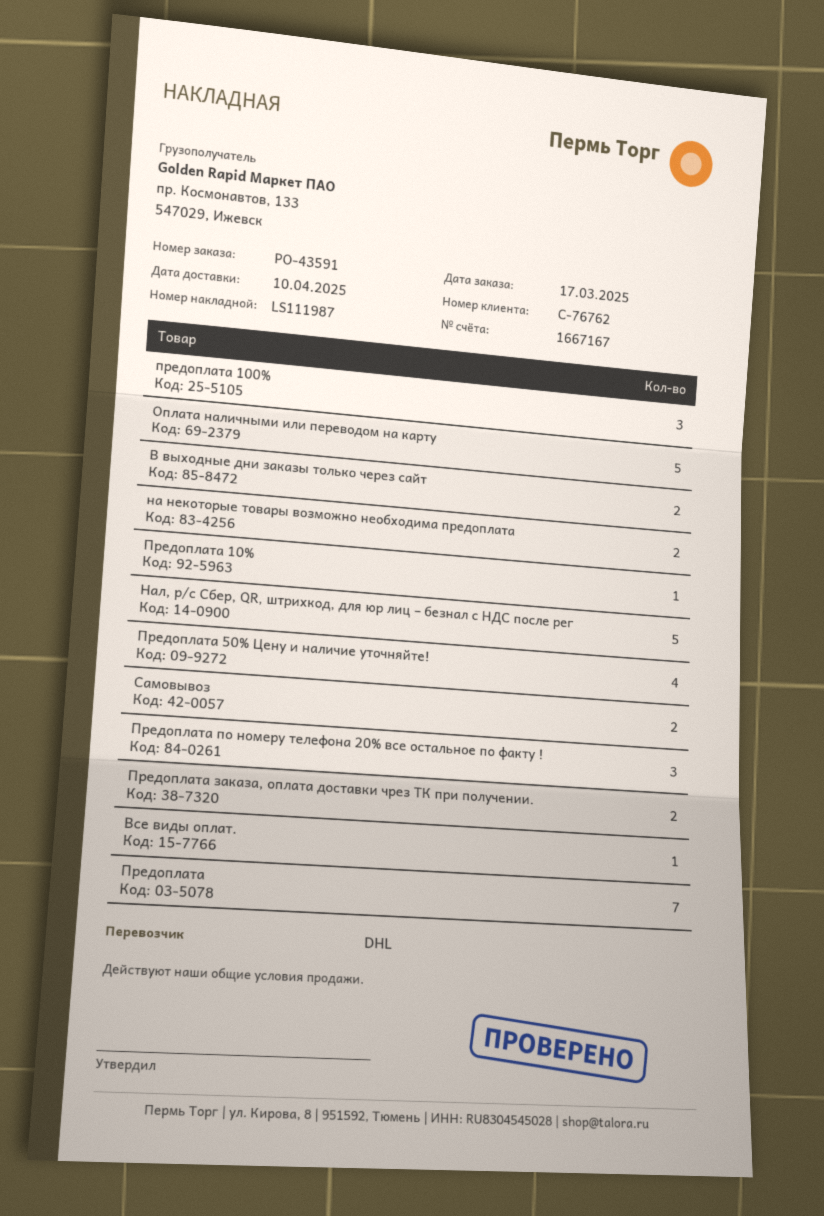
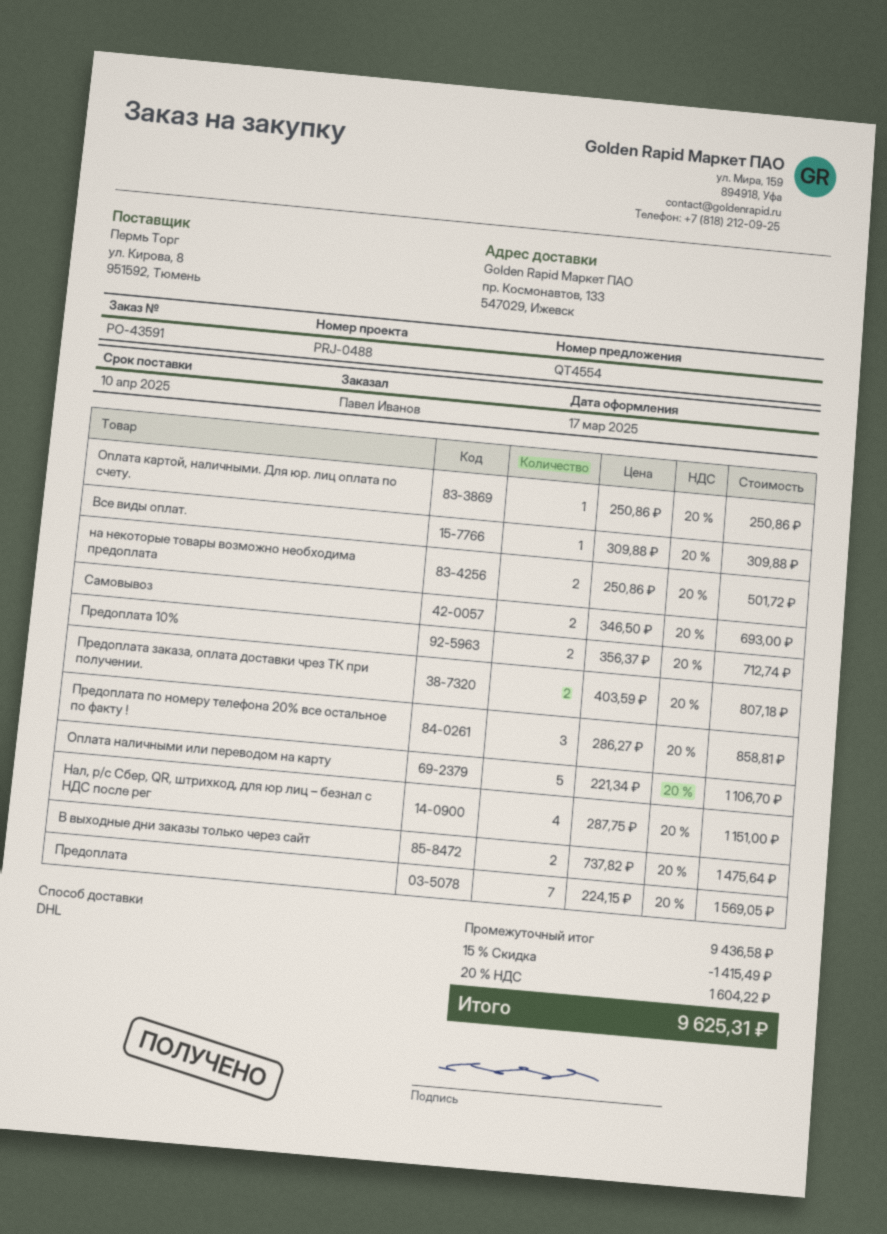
предоплата 100%: 3 -> none
Предоплата 10%: 1 -> 2
Нал, р/с Сбер, QR, штрихкод, для юр лиц – безнал с НДС после рег: 5 -> 4
Предоплата 50% Цену и наличие уточняйте!: 4 -> none
Оплата картой, наличными. Для юр. лиц оплата по счету.: none -> 1

